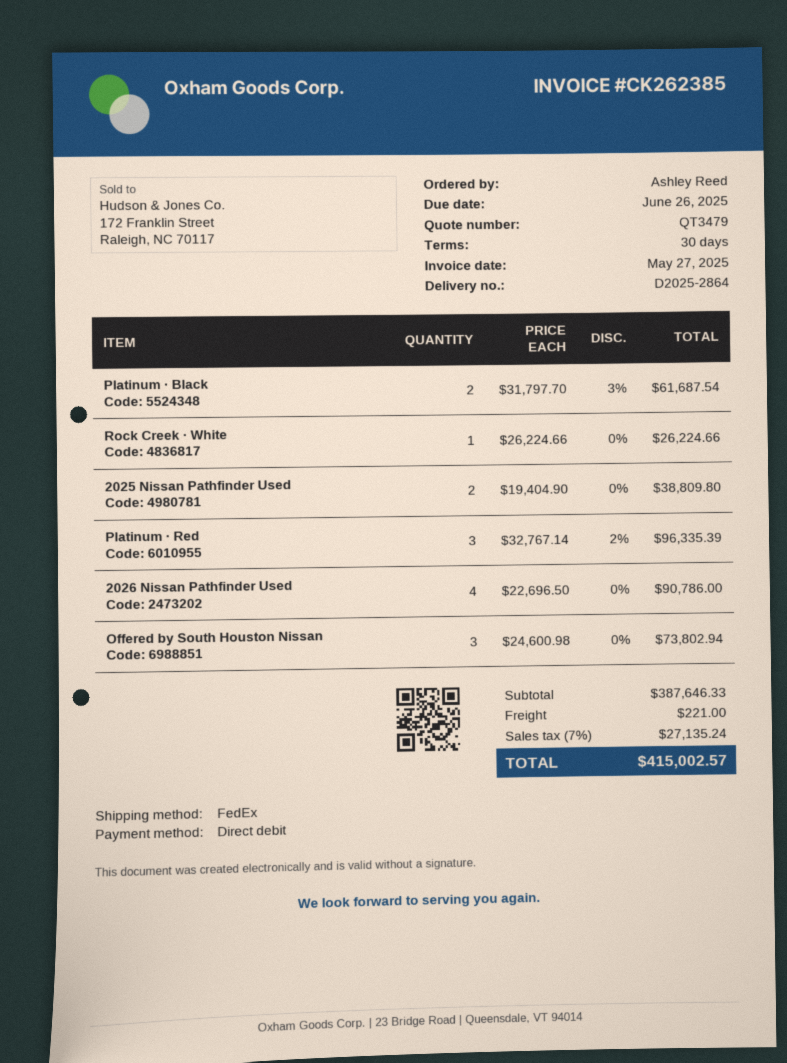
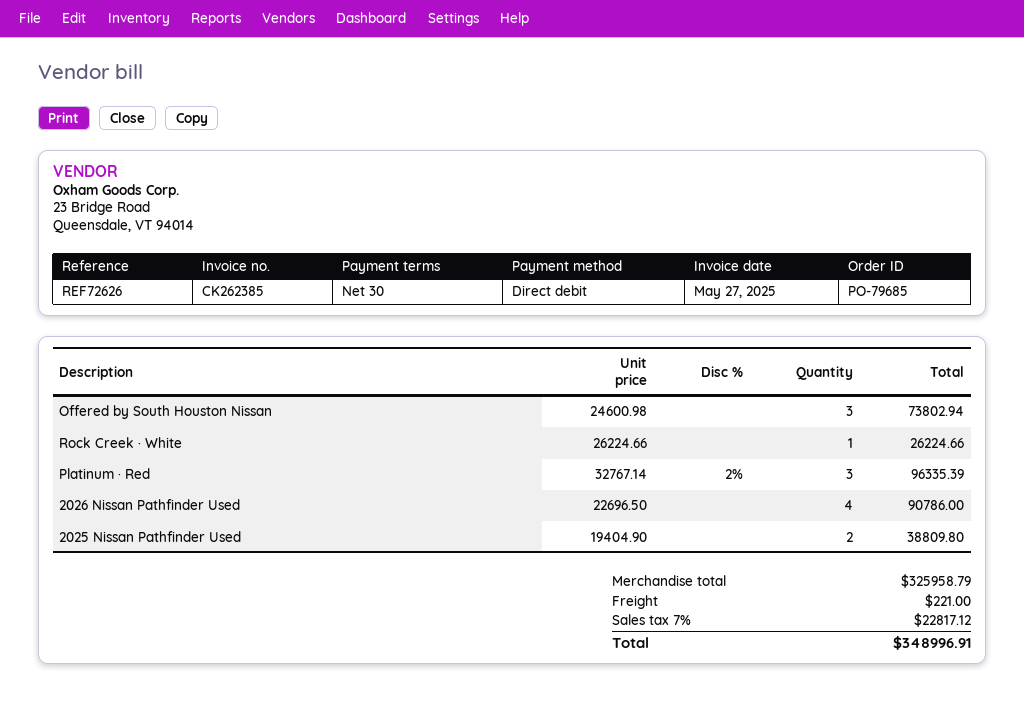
Platinum · Black: 2 x 31797.70 - 3% = 61687.54 -> none
subtotal: 387646.33 -> 325958.79
tax: 7% = 27135.24 -> 7% = 22817.12
total: 415002.57 -> 348996.91

